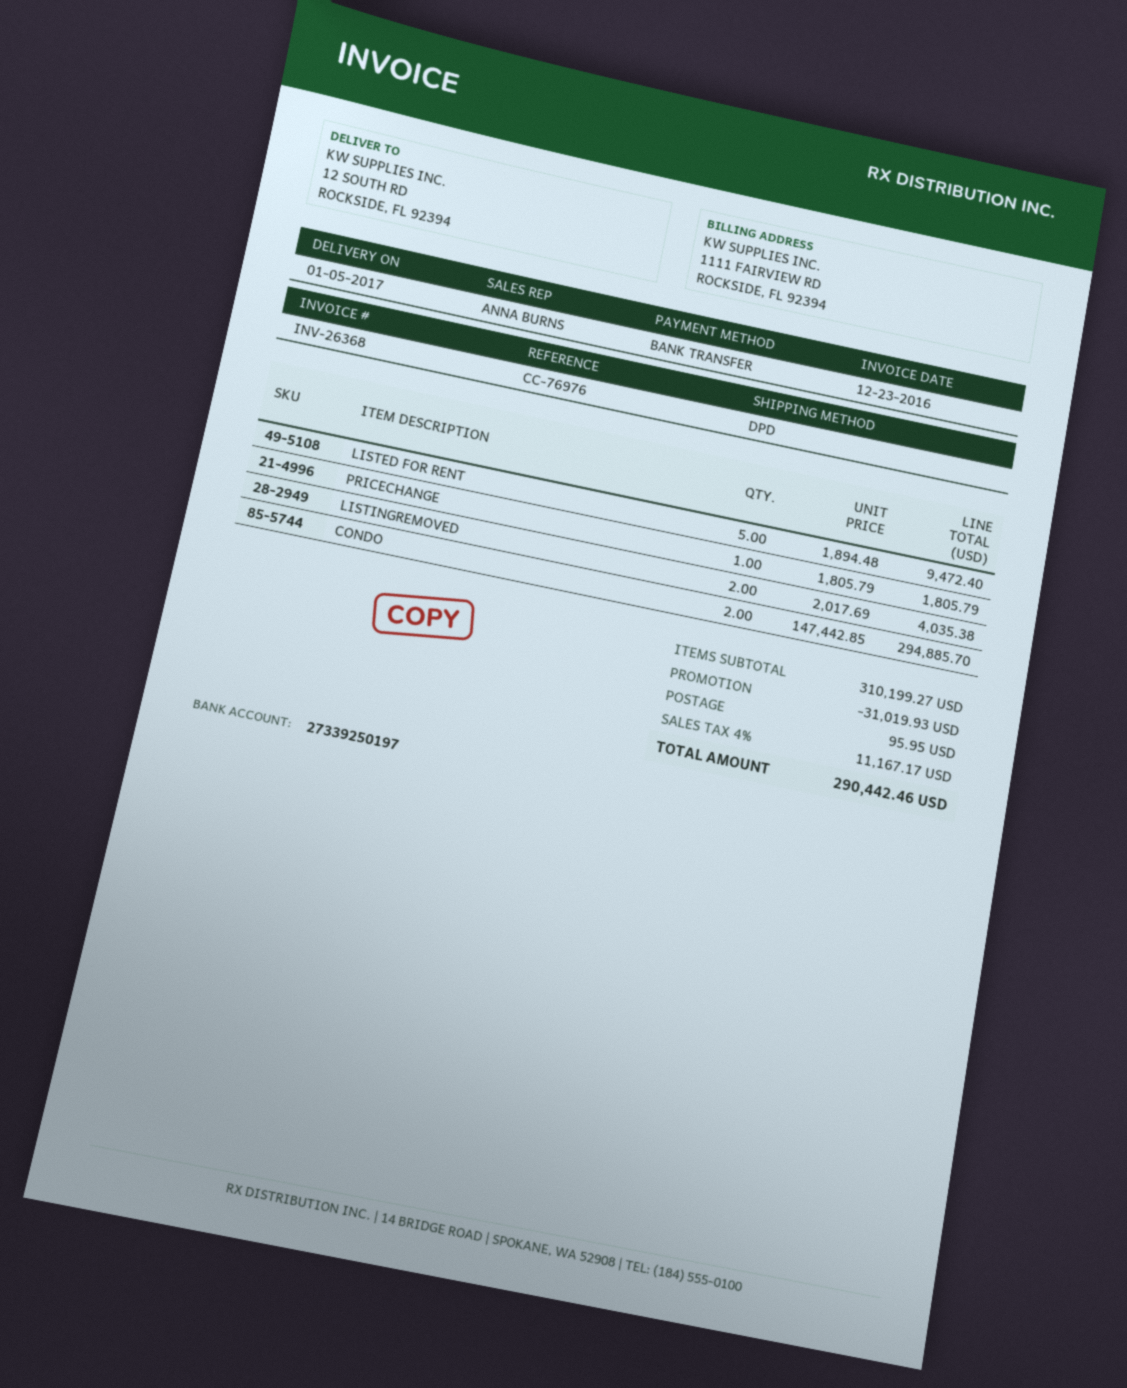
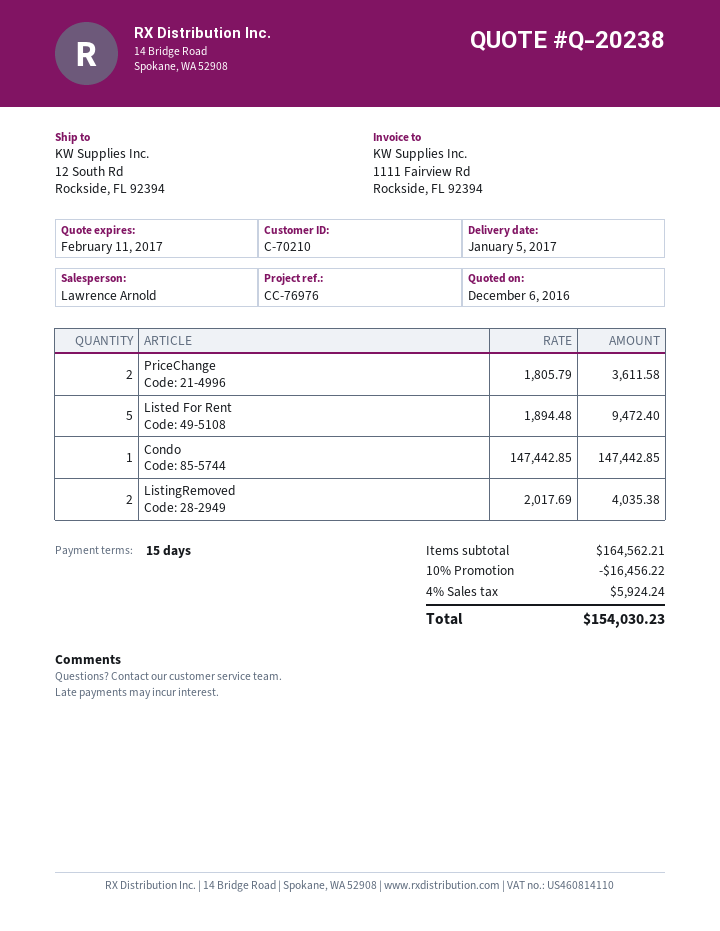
sales rep: ANNA BURNS -> Lawrence Arnold
PRICECHANGE: 1 x 1805.79 = 1805.79 -> 2 x 1805.79 = 3611.58
CONDO: 2 x 147442.85 = 294885.70 -> 1 x 147442.85 = 147442.85
subtotal: 310199.27 -> 164562.21
discount: 31019.93 -> 16456.22
shipping: 95.95 -> none
tax: 4% = 11167.17 -> 4% = 5924.24
total: 290442.46 -> 154030.23

